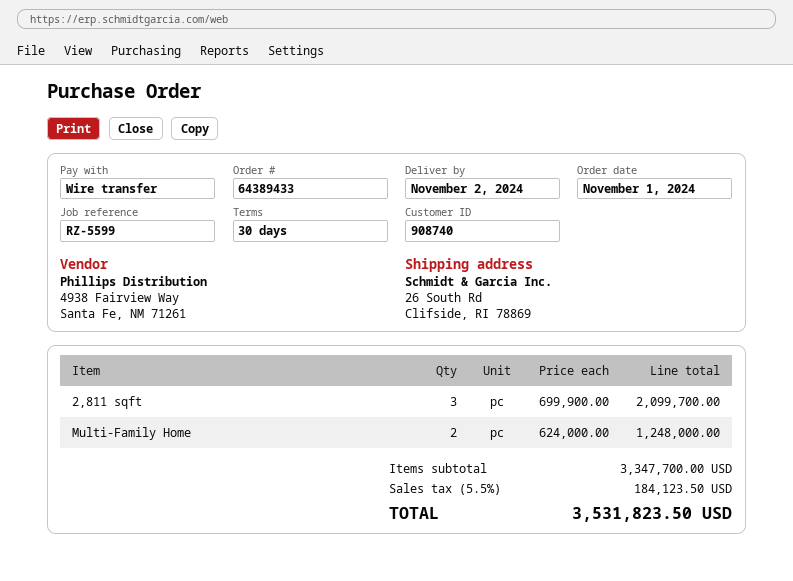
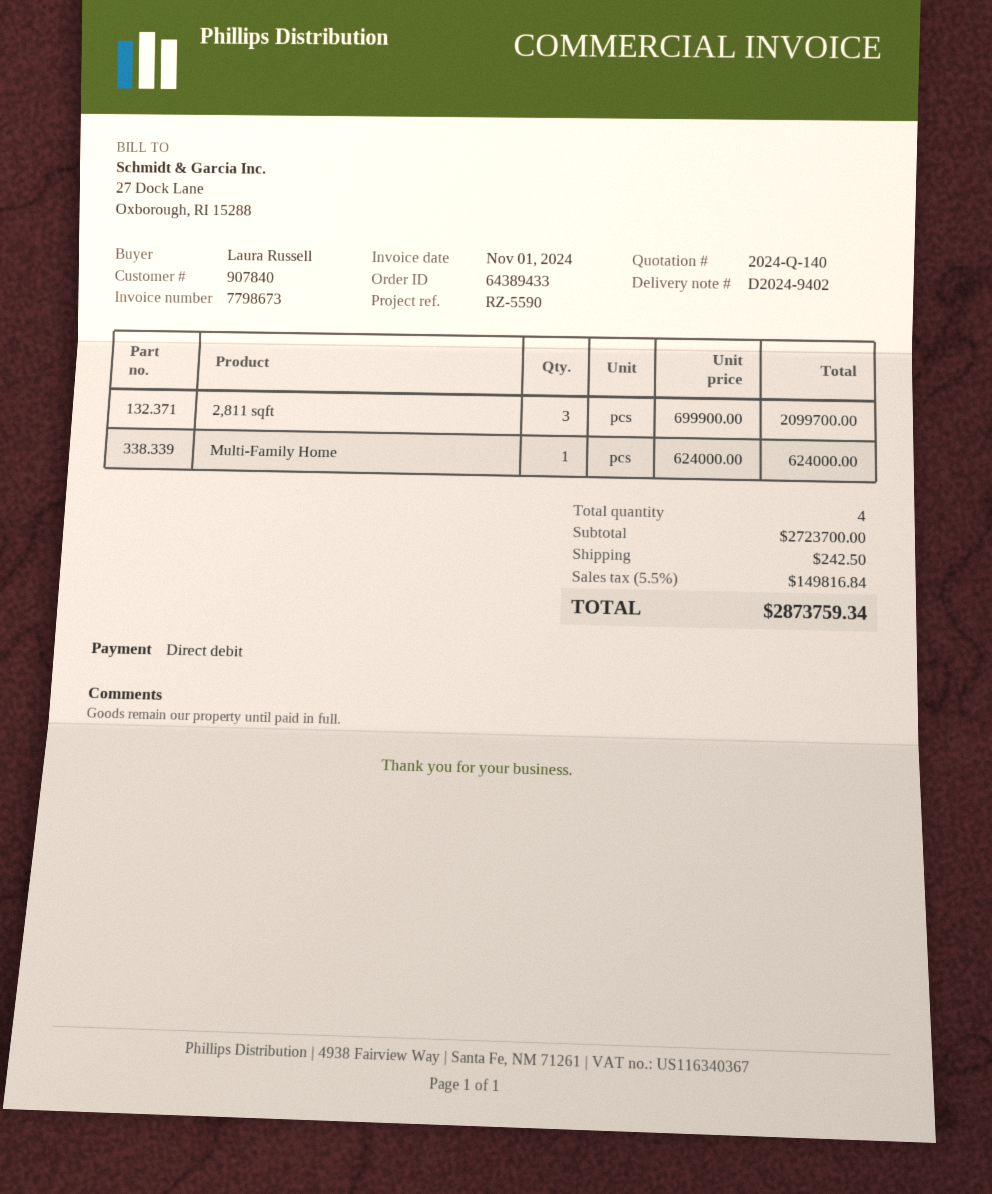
customer number: 908740 -> 907840
reference: RZ-5599 -> RZ-5590
payment method: bank transfer -> direct debit
Multi-Family Home: 2 x 624000.00 = 1248000.00 -> 1 x 624000.00 = 624000.00
subtotal: 3347700.00 -> 2723700.00
shipping: none -> 242.50
tax: 5.5% = 184123.50 -> 5.5% = 149816.84
total: 3531823.50 -> 2873759.34

